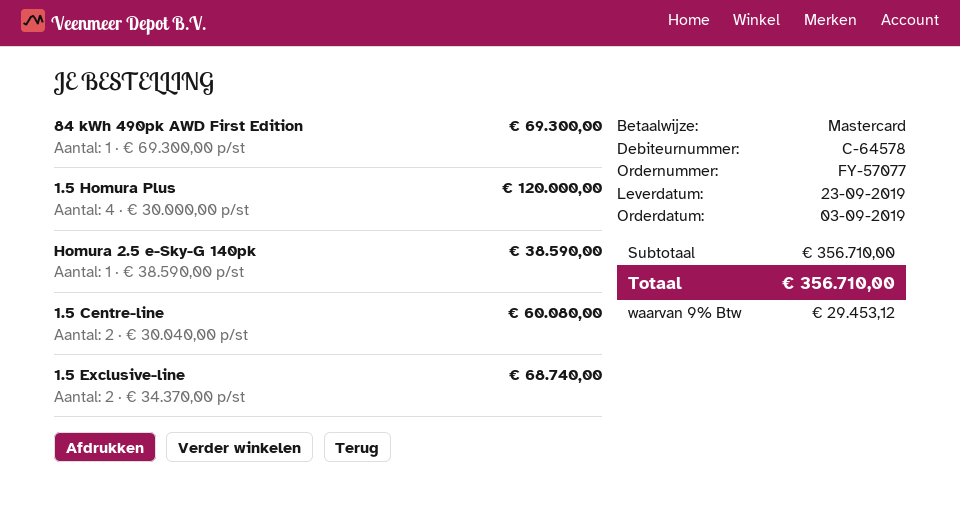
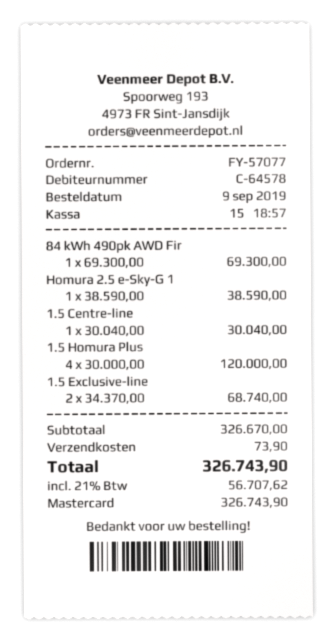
order date: 2019-09-03 -> 2019-09-09
1.5 Centre-line: 2 x 30040.00 = 60080.00 -> 1 x 30040.00 = 30040.00
subtotal: 356710.00 -> 326670.00
shipping: none -> 73.90
tax: 9% = 29453.12 -> 21% = 56707.62
total: 356710.00 -> 326743.90

